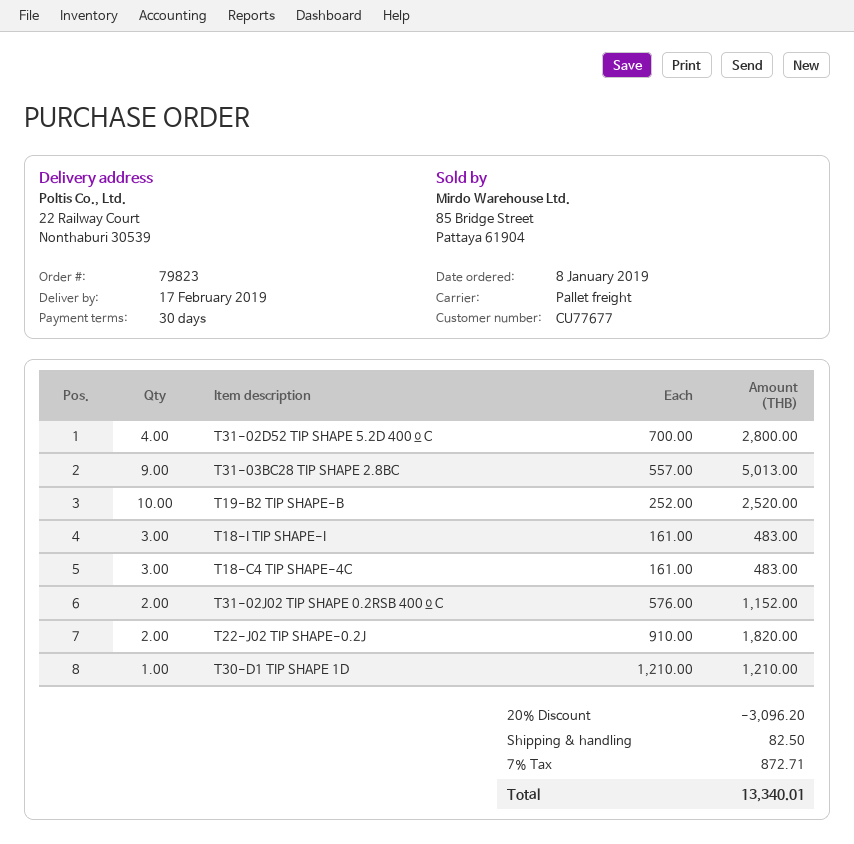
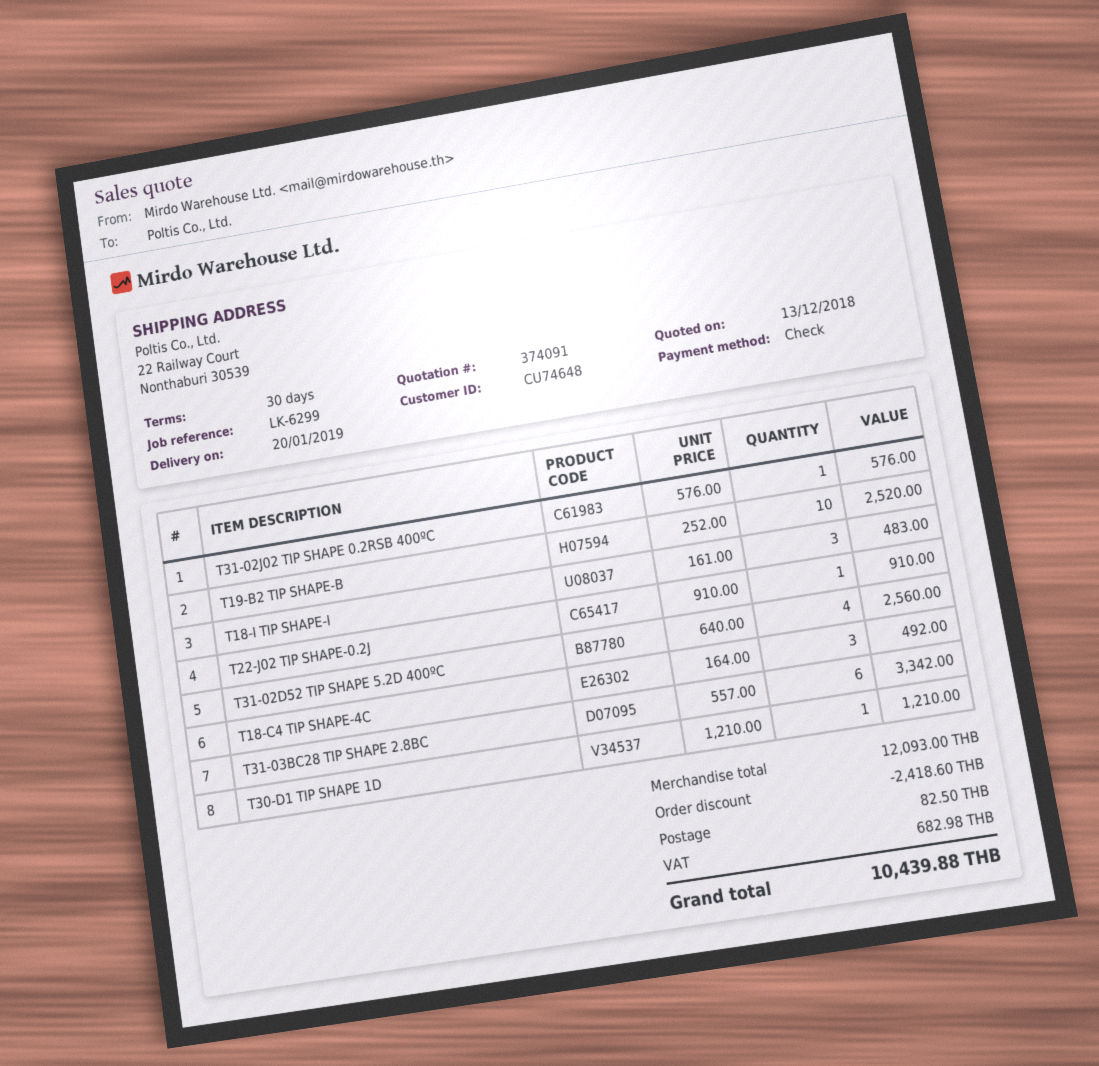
delivery date: 2019-02-17 -> 2019-01-20
customer number: CU77677 -> CU74648
T31-02D52 TIP SHAPE 5.2D 400ºC: 4 x 700.00 = 2800.00 -> 4 x 640.00 = 2560.00
T31-03BC28 TIP SHAPE 2.8BC: 9 x 557.00 = 5013.00 -> 6 x 557.00 = 3342.00
T18-C4 TIP SHAPE-4C: 3 x 161.00 = 483.00 -> 3 x 164.00 = 492.00
T31-02J02 TIP SHAPE 0.2RSB 400ºC: 2 x 576.00 = 1152.00 -> 1 x 576.00 = 576.00
T22-J02 TIP SHAPE-0.2J: 2 x 910.00 = 1820.00 -> 1 x 910.00 = 910.00
discount: 3096.20 -> 2418.60
tax: 872.71 -> 682.98
total: 13340.01 -> 10439.88

